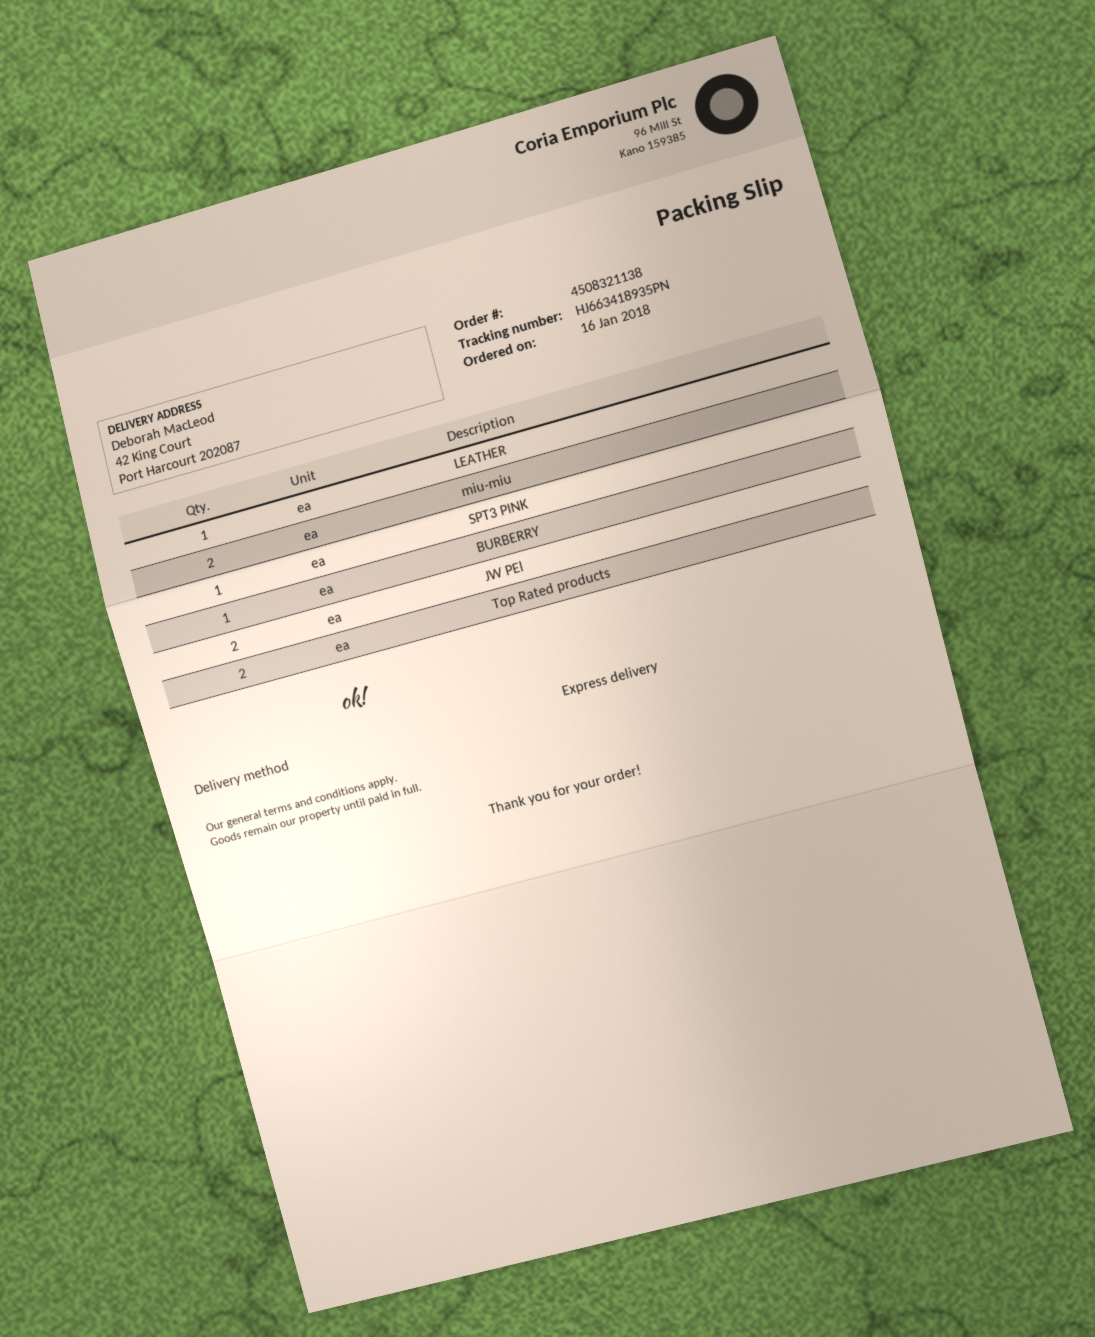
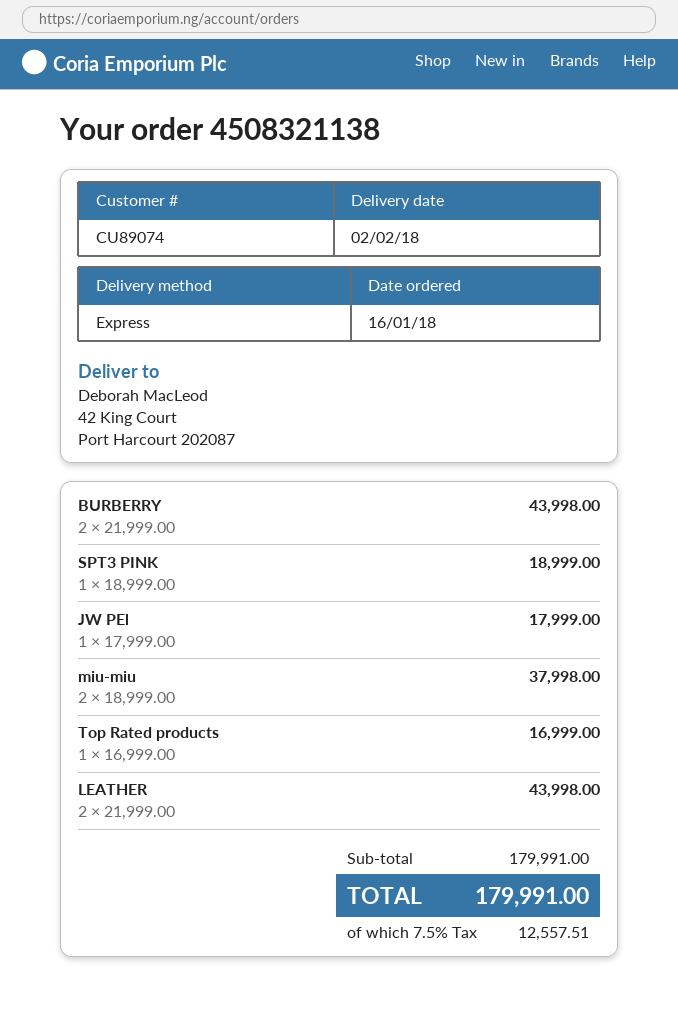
LEATHER: 1 -> 2
BURBERRY: 1 -> 2
JW PEl: 2 -> 1
Top Rated products: 2 -> 1

